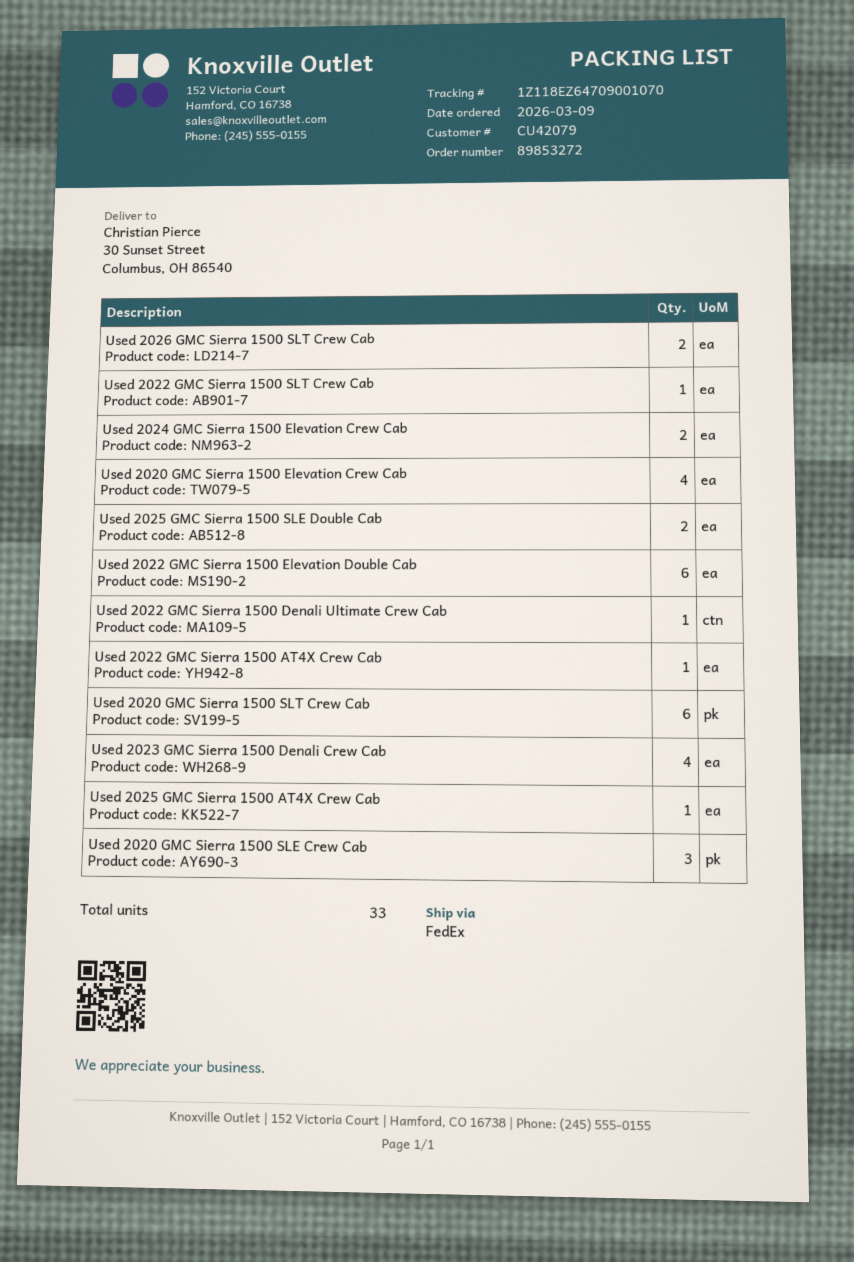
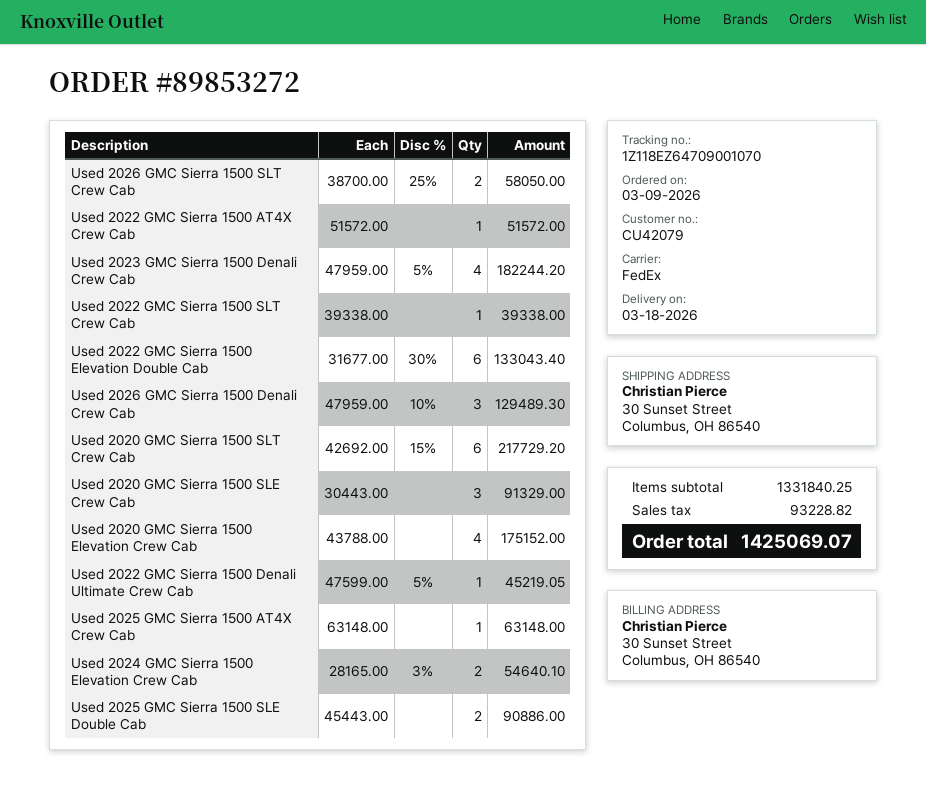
Used 2026 GMC Sierra 1500 Denali Crew Cab: none -> 3

